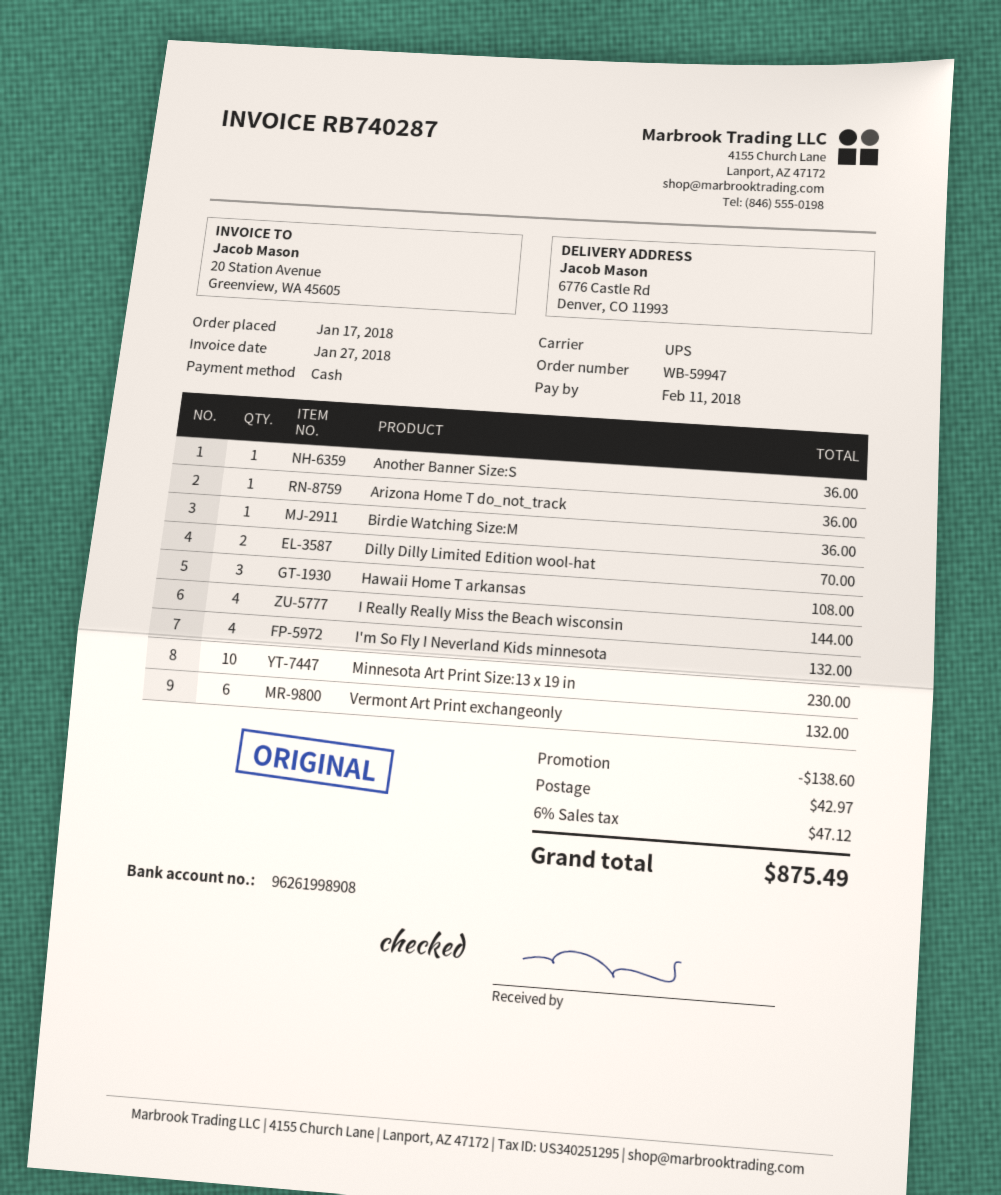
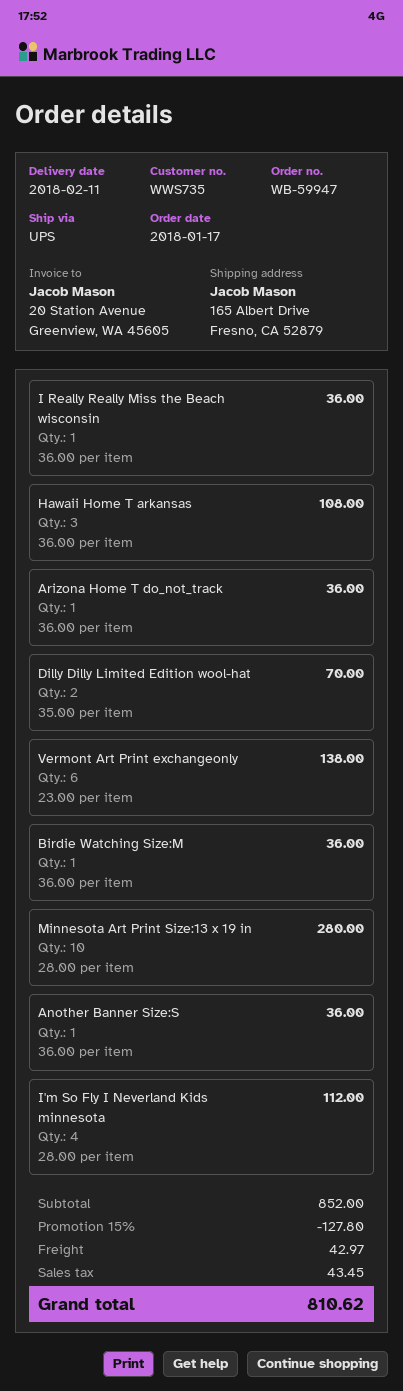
ship to: 6776 Castle Rd, Denver, CO 11993 -> 165 Albert Drive, Fresno, CA 52879
I Really Really Miss the Beach wisconsin: 4 for 144.00 -> 1 for 36.00
I'm So Fly I Neverland Kids minnesota: 4 for 132.00 -> 4 for 112.00
Minnesota Art Print Size:13 x 19 in: 10 for 230.00 -> 10 for 280.00
Vermont Art Print exchangeonly: 6 for 132.00 -> 6 for 138.00
discount: 138.60 -> 127.80
tax: 47.12 -> 43.45
total: 875.49 -> 810.62

